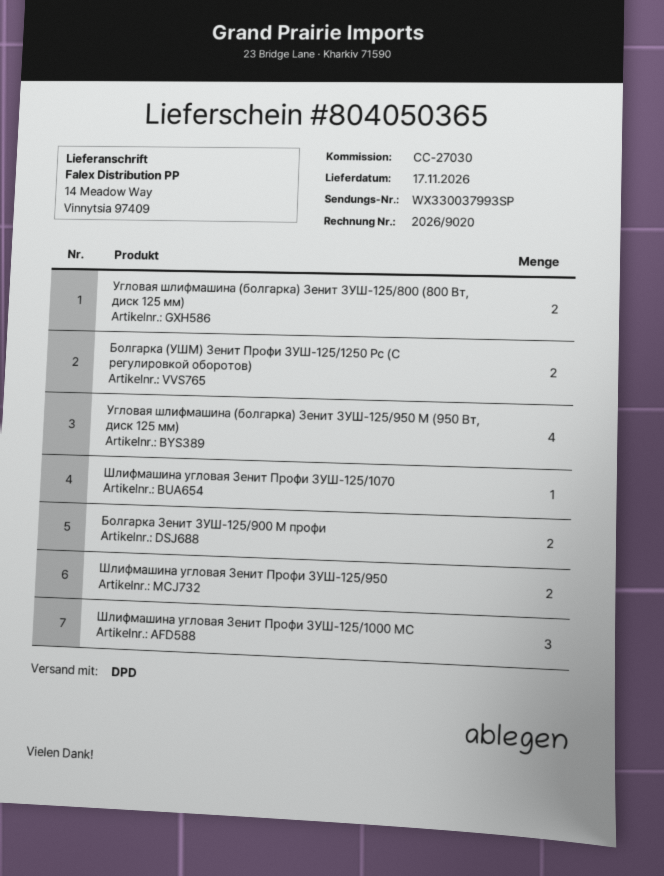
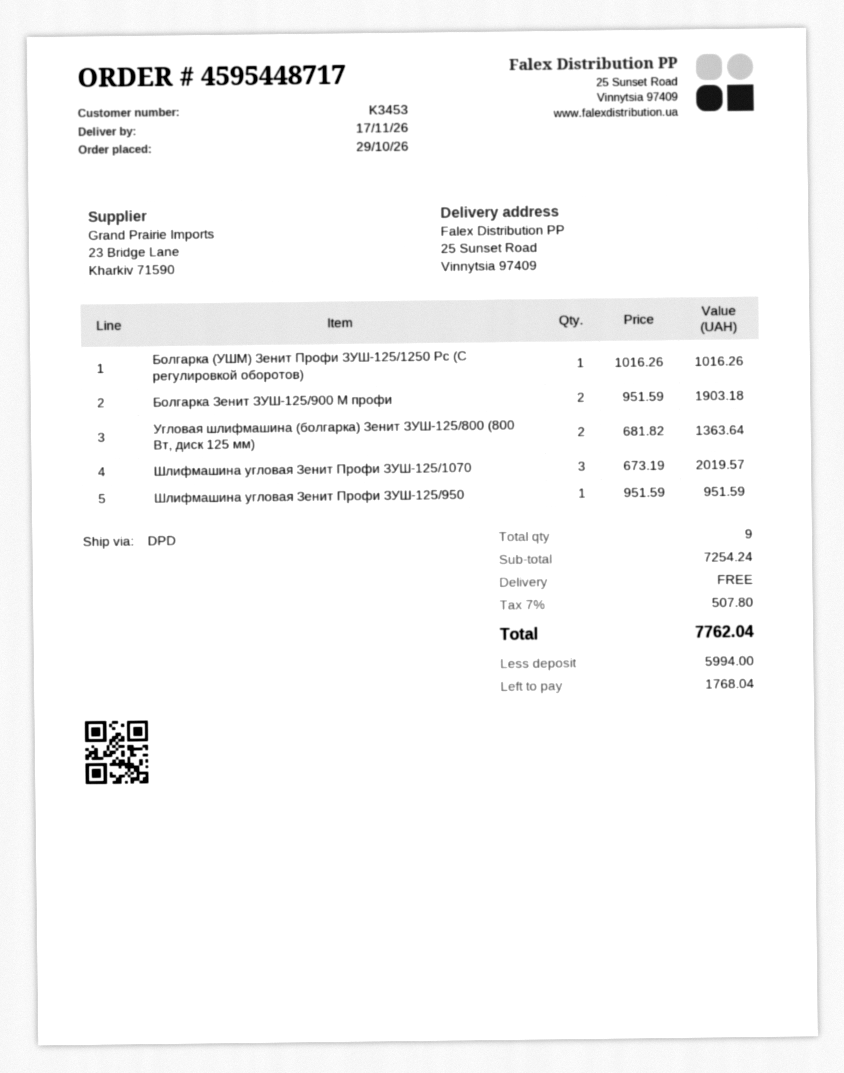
ship to: 14 Meadow Way, Vinnytsia 97409 -> 25 Sunset Road, Vinnytsia 97409
Болгарка (УШМ) Зенит Профи ЗУШ-125/1250 Рс (С регулировкой оборотов): 2 -> 1
Угловая шлифмашина (болгарка) Зенит ЗУШ-125/950 М (950 Вт, диск 125 мм): 4 -> none
Шлифмашина угловая Зенит Профи ЗУШ-125/1070: 1 -> 3
Шлифмашина угловая Зенит Профи ЗУШ-125/950: 2 -> 1
Шлифмашина угловая Зенит Профи ЗУШ-125/1000 МС: 3 -> none

